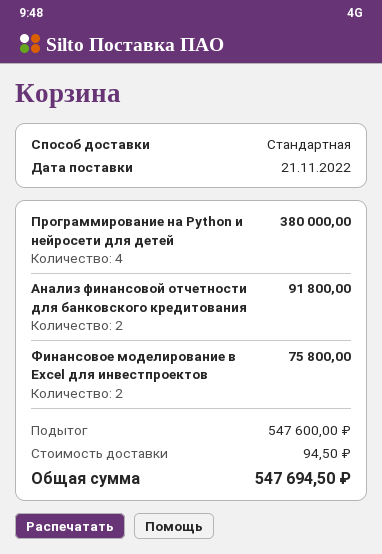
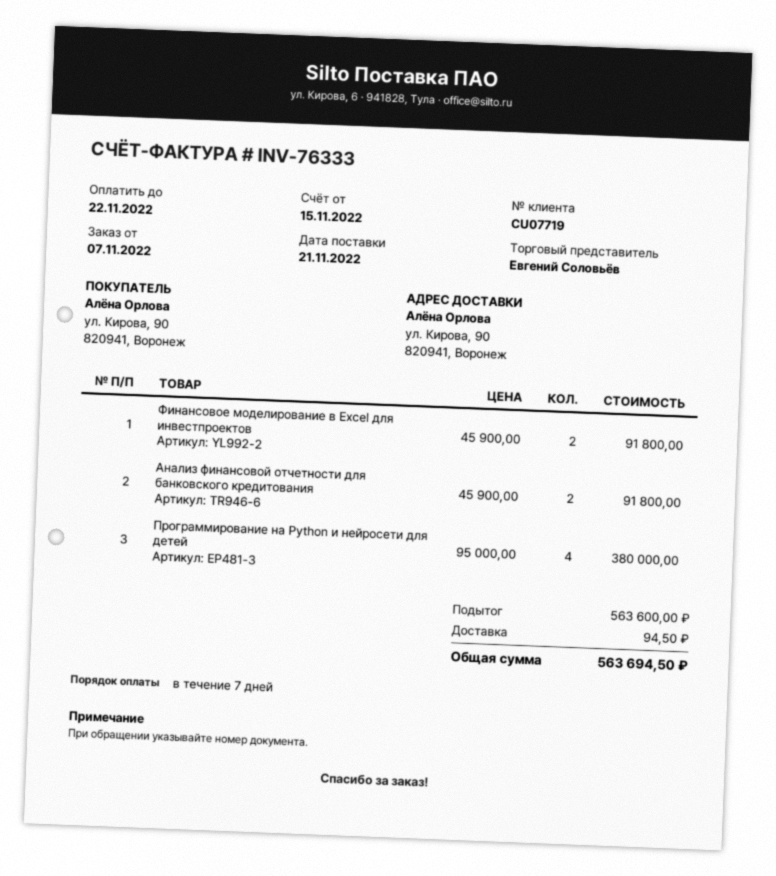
Финансовое моделирование в Excel для инвестпроектов: 2 for 75800.00 -> 2 for 91800.00
subtotal: 547600.00 -> 563600.00
total: 547694.50 -> 563694.50

